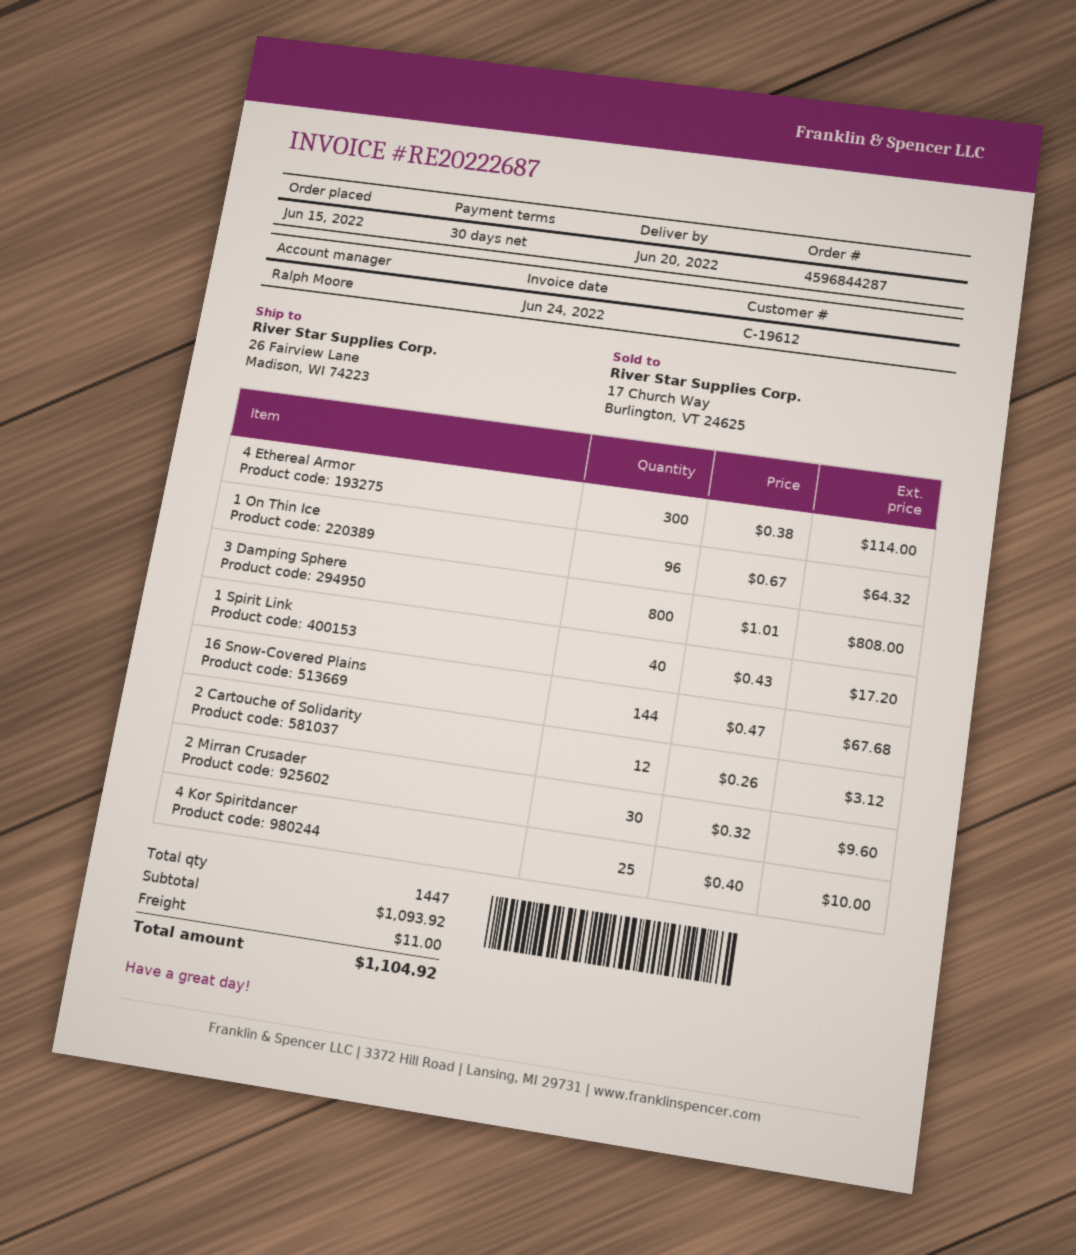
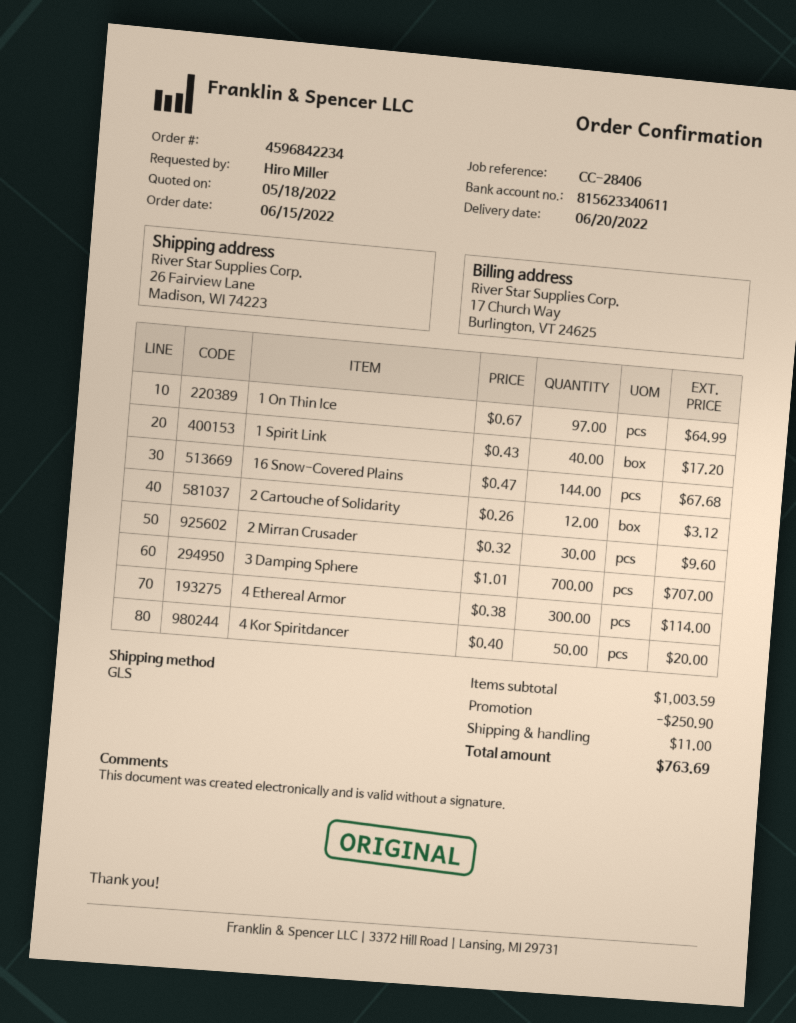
order number: 4596844287 -> 4596842234
1 On Thin Ice: 96 x 0.67 = 64.32 -> 97 x 0.67 = 64.99
3 Damping Sphere: 800 x 1.01 = 808.00 -> 700 x 1.01 = 707.00
4 Kor Spiritdancer: 25 x 0.40 = 10.00 -> 50 x 0.40 = 20.00
subtotal: 1093.92 -> 1003.59
discount: none -> 250.90
total: 1104.92 -> 763.69

